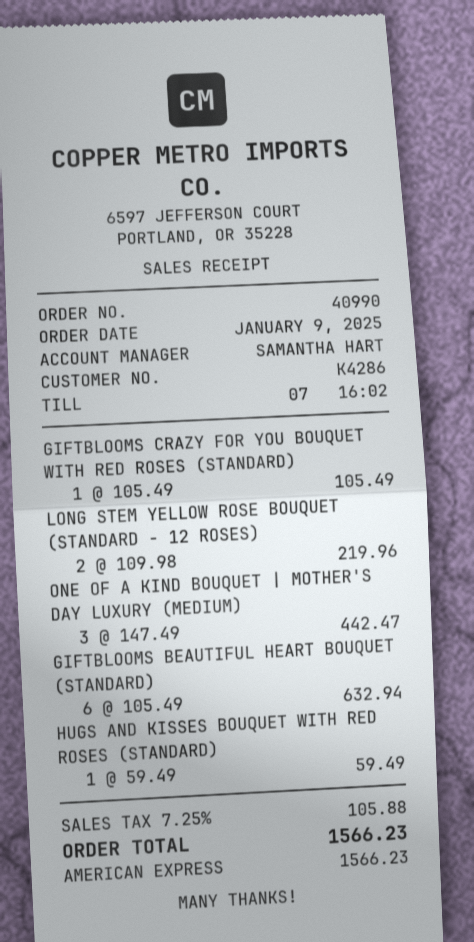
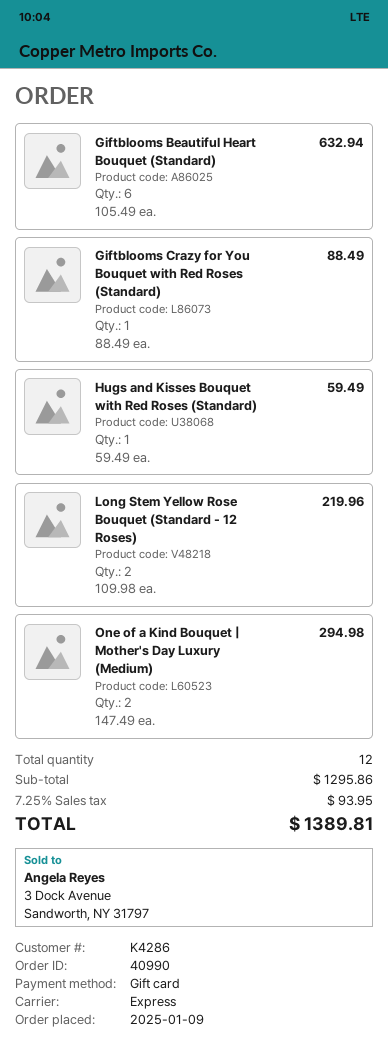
payment method: American Express -> gift card
GIFTBLOOMS CRAZY FOR YOU BOUQUET WITH RED ROSES (STANDARD): 1 x 105.49 = 105.49 -> 1 x 88.49 = 88.49
ONE OF A KIND BOUQUET | MOTHER'S DAY LUXURY (MEDIUM): 3 x 147.49 = 442.47 -> 2 x 147.49 = 294.98
tax: 7.25% = 105.88 -> 7.25% = 93.95
total: 1566.23 -> 1389.81

